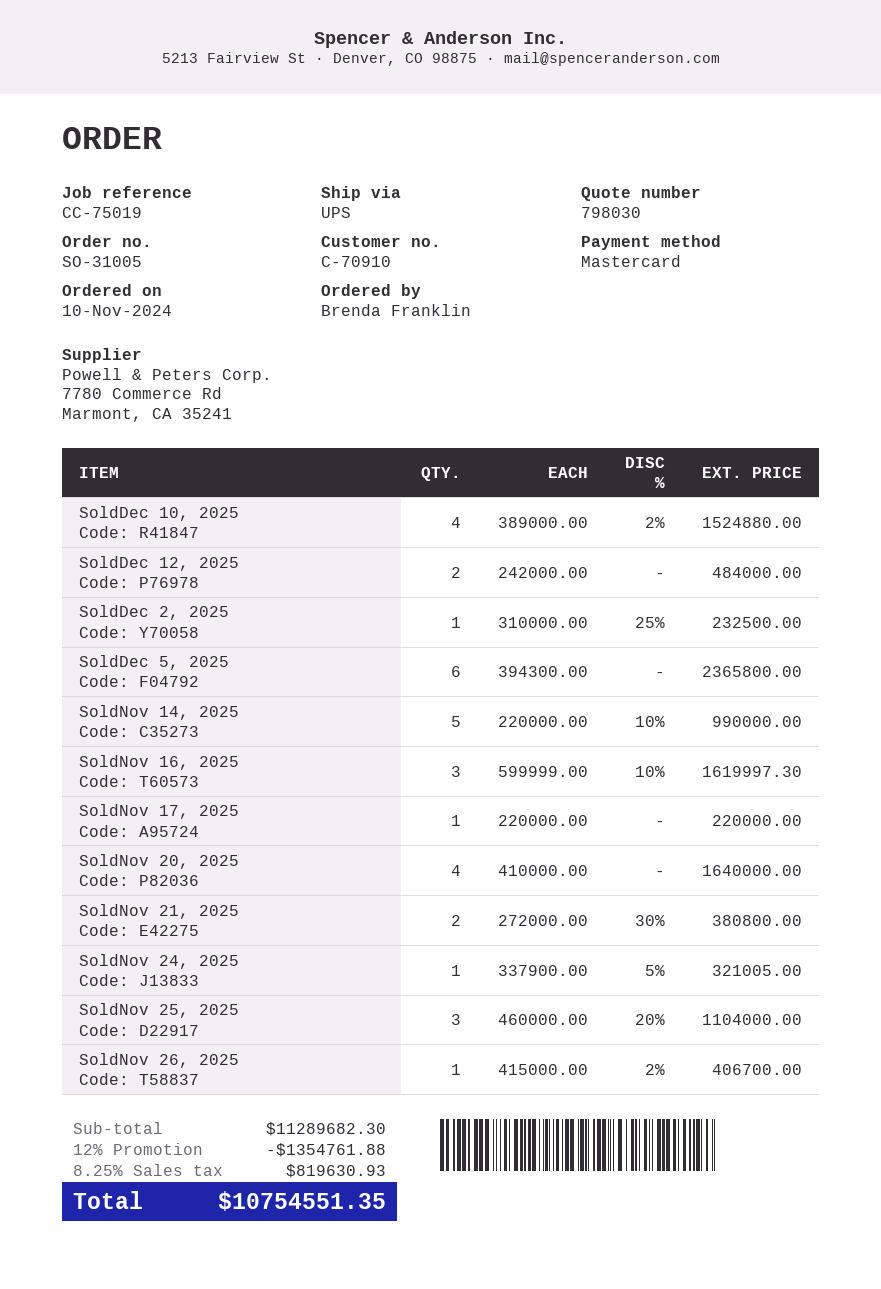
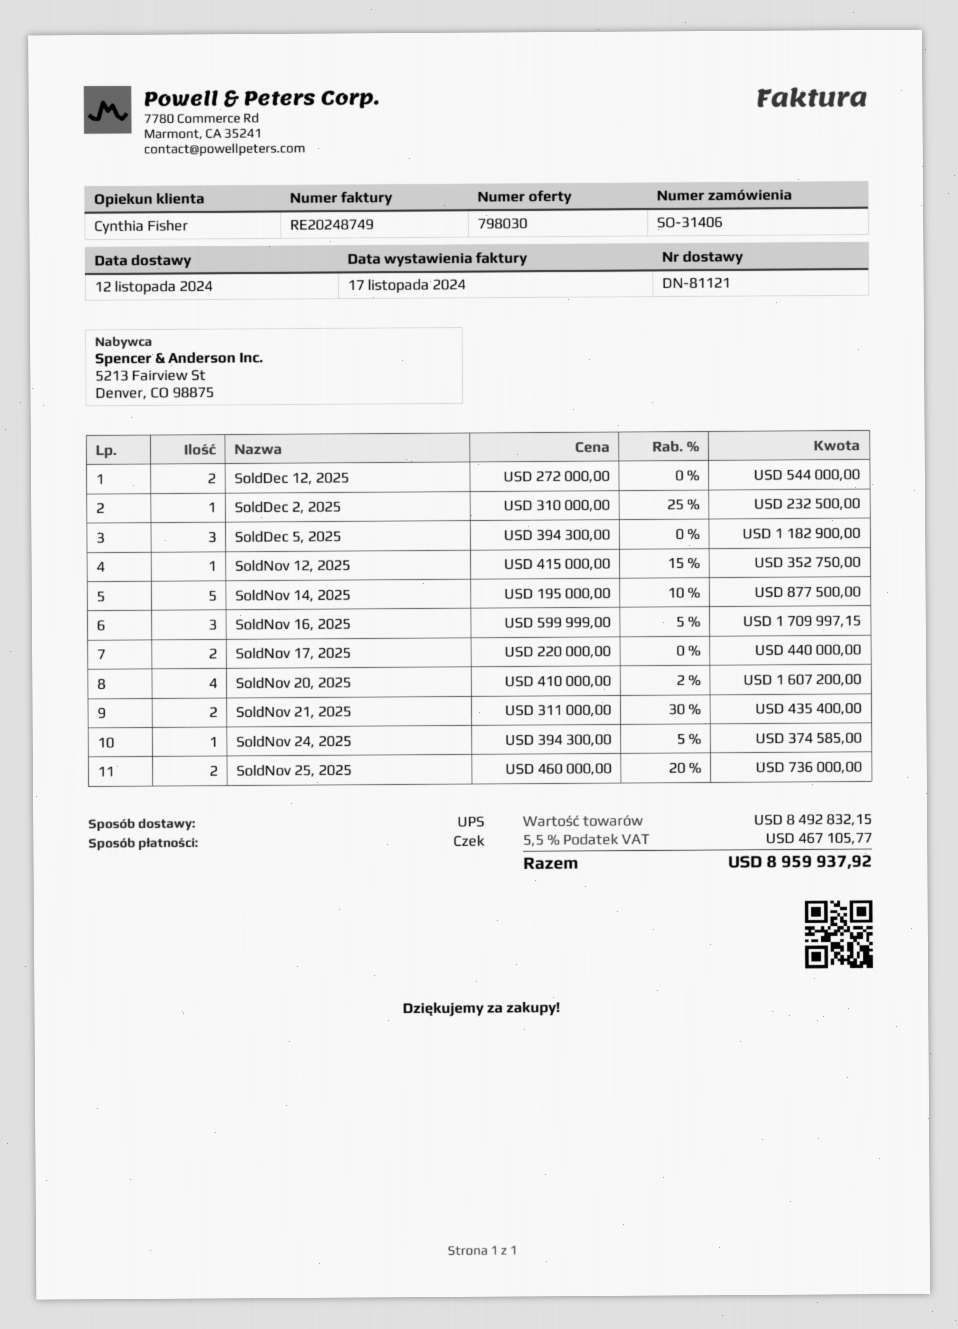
order number: SO-31005 -> SO-31406
payment method: Mastercard -> cheque
SoldDec 10, 2025: 4 x 389000.00 - 2% = 1524880.00 -> none
SoldDec 12, 2025: 2 x 242000.00 = 484000.00 -> 2 x 272000.00 = 544000.00
SoldDec 5, 2025: 6 x 394300.00 = 2365800.00 -> 3 x 394300.00 = 1182900.00
SoldNov 14, 2025: 5 x 220000.00 - 10% = 990000.00 -> 5 x 195000.00 - 10% = 877500.00
SoldNov 16, 2025: 3 x 599999.00 - 10% = 1619997.30 -> 3 x 599999.00 - 5% = 1709997.15
SoldNov 17, 2025: 1 x 220000.00 = 220000.00 -> 2 x 220000.00 = 440000.00
SoldNov 20, 2025: 4 x 410000.00 = 1640000.00 -> 4 x 410000.00 - 2% = 1607200.00
SoldNov 21, 2025: 2 x 272000.00 - 30% = 380800.00 -> 2 x 311000.00 - 30% = 435400.00
SoldNov 24, 2025: 1 x 337900.00 - 5% = 321005.00 -> 1 x 394300.00 - 5% = 374585.00
SoldNov 25, 2025: 3 x 460000.00 - 20% = 1104000.00 -> 2 x 460000.00 - 20% = 736000.00
SoldNov 26, 2025: 1 x 415000.00 - 2% = 406700.00 -> none
SoldNov 12, 2025: none -> 1 x 415000.00 - 15% = 352750.00
subtotal: 11289682.30 -> 8492832.15
discount: 12% = 1354761.88 -> none
tax: 8.25% = 819630.93 -> 5.5% = 467105.77
total: 10754551.35 -> 8959937.92

